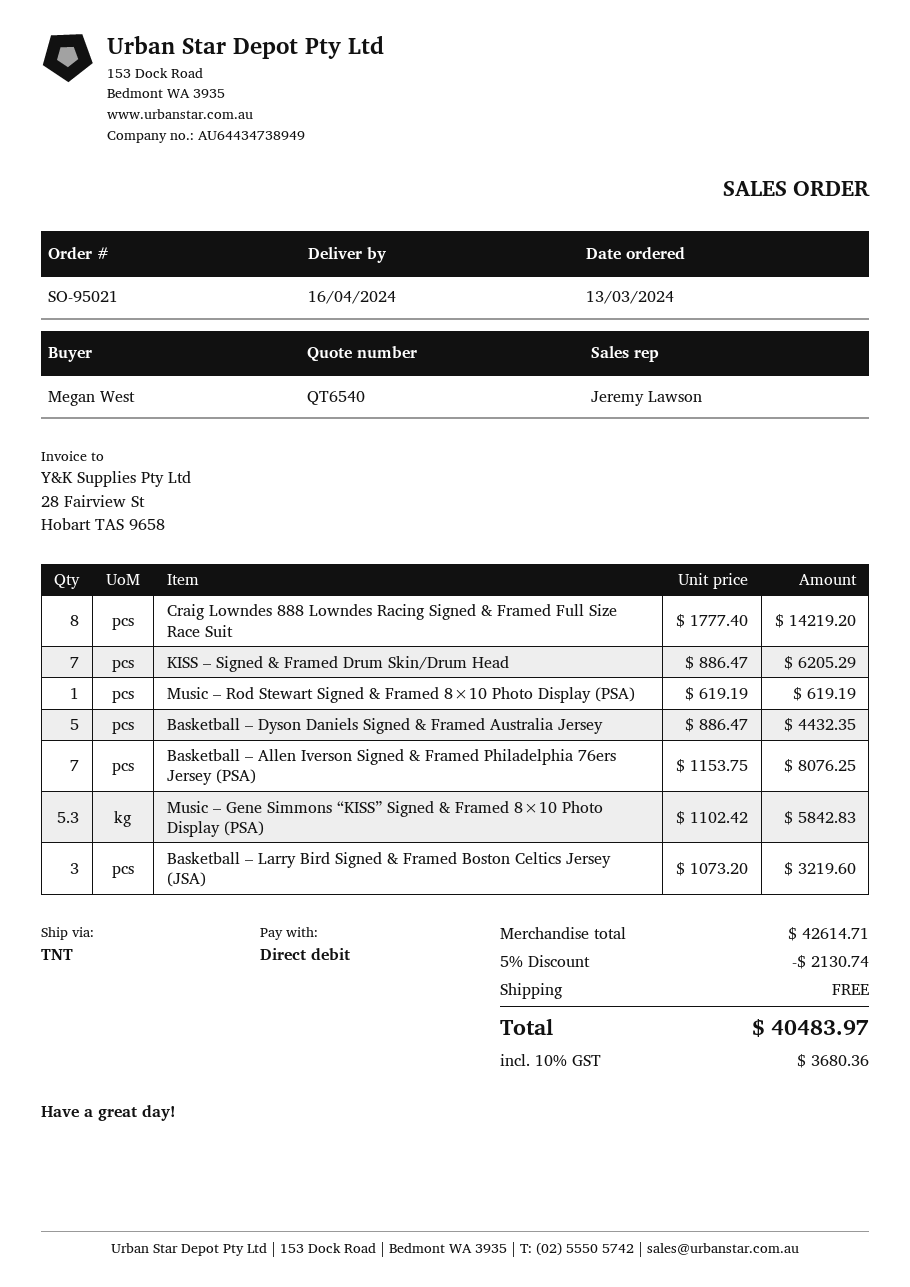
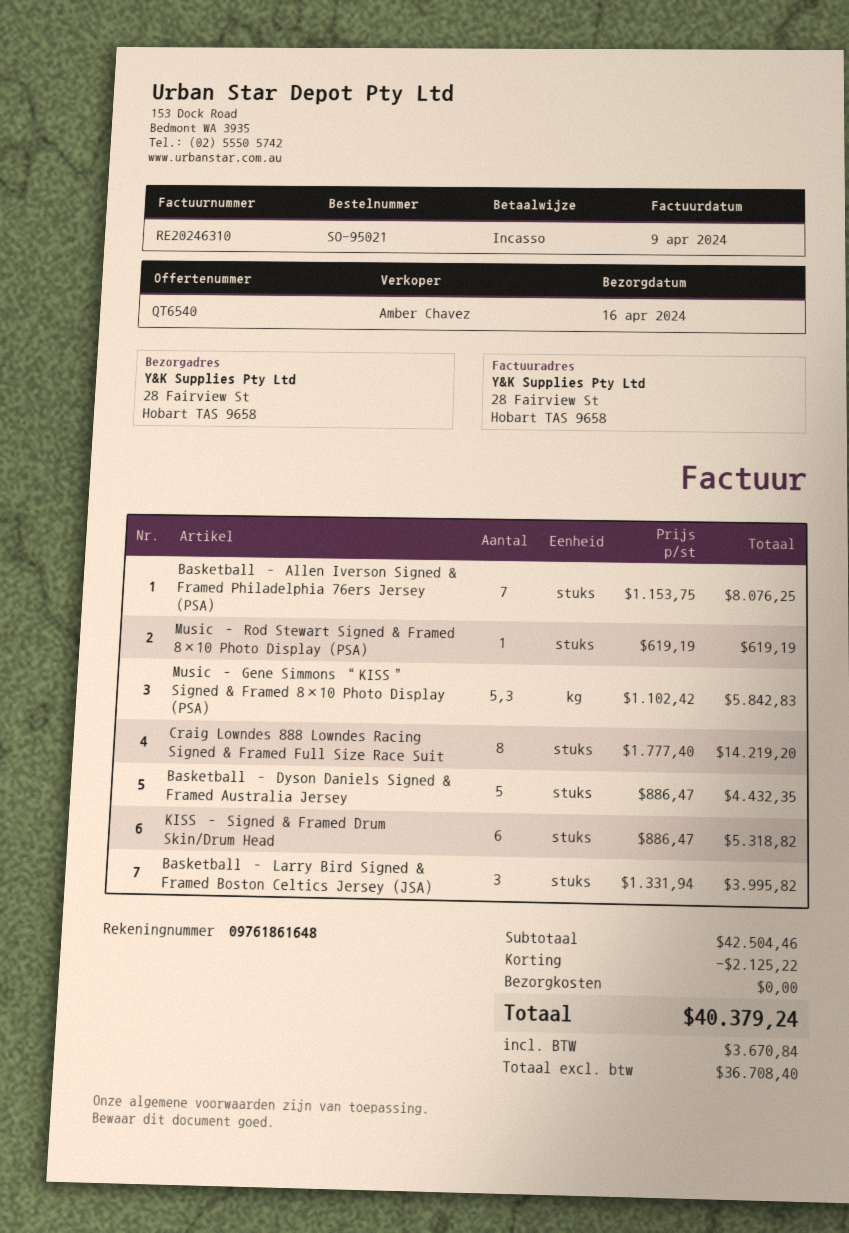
sales rep: Jeremy Lawson -> Amber Chavez
KISS – Signed & Framed Drum Skin/Drum Head: 7 x 886.47 = 6205.29 -> 6 x 886.47 = 5318.82
Basketball – Larry Bird Signed & Framed Boston Celtics Jersey (JSA): 3 x 1073.20 = 3219.60 -> 3 x 1331.94 = 3995.82
subtotal: 42614.71 -> 42504.46
discount: 2130.74 -> 2125.22
tax: 3680.36 -> 3670.84
total: 40483.97 -> 40379.24

